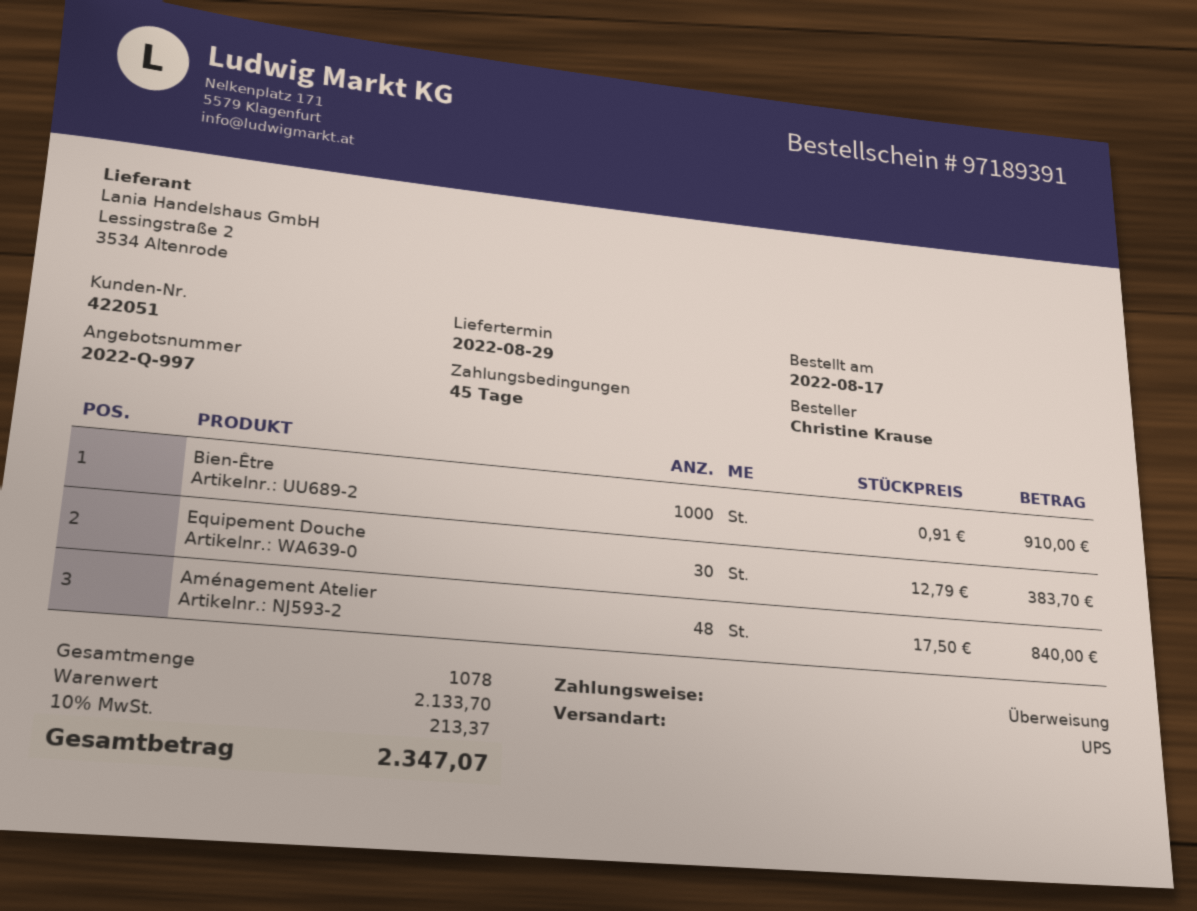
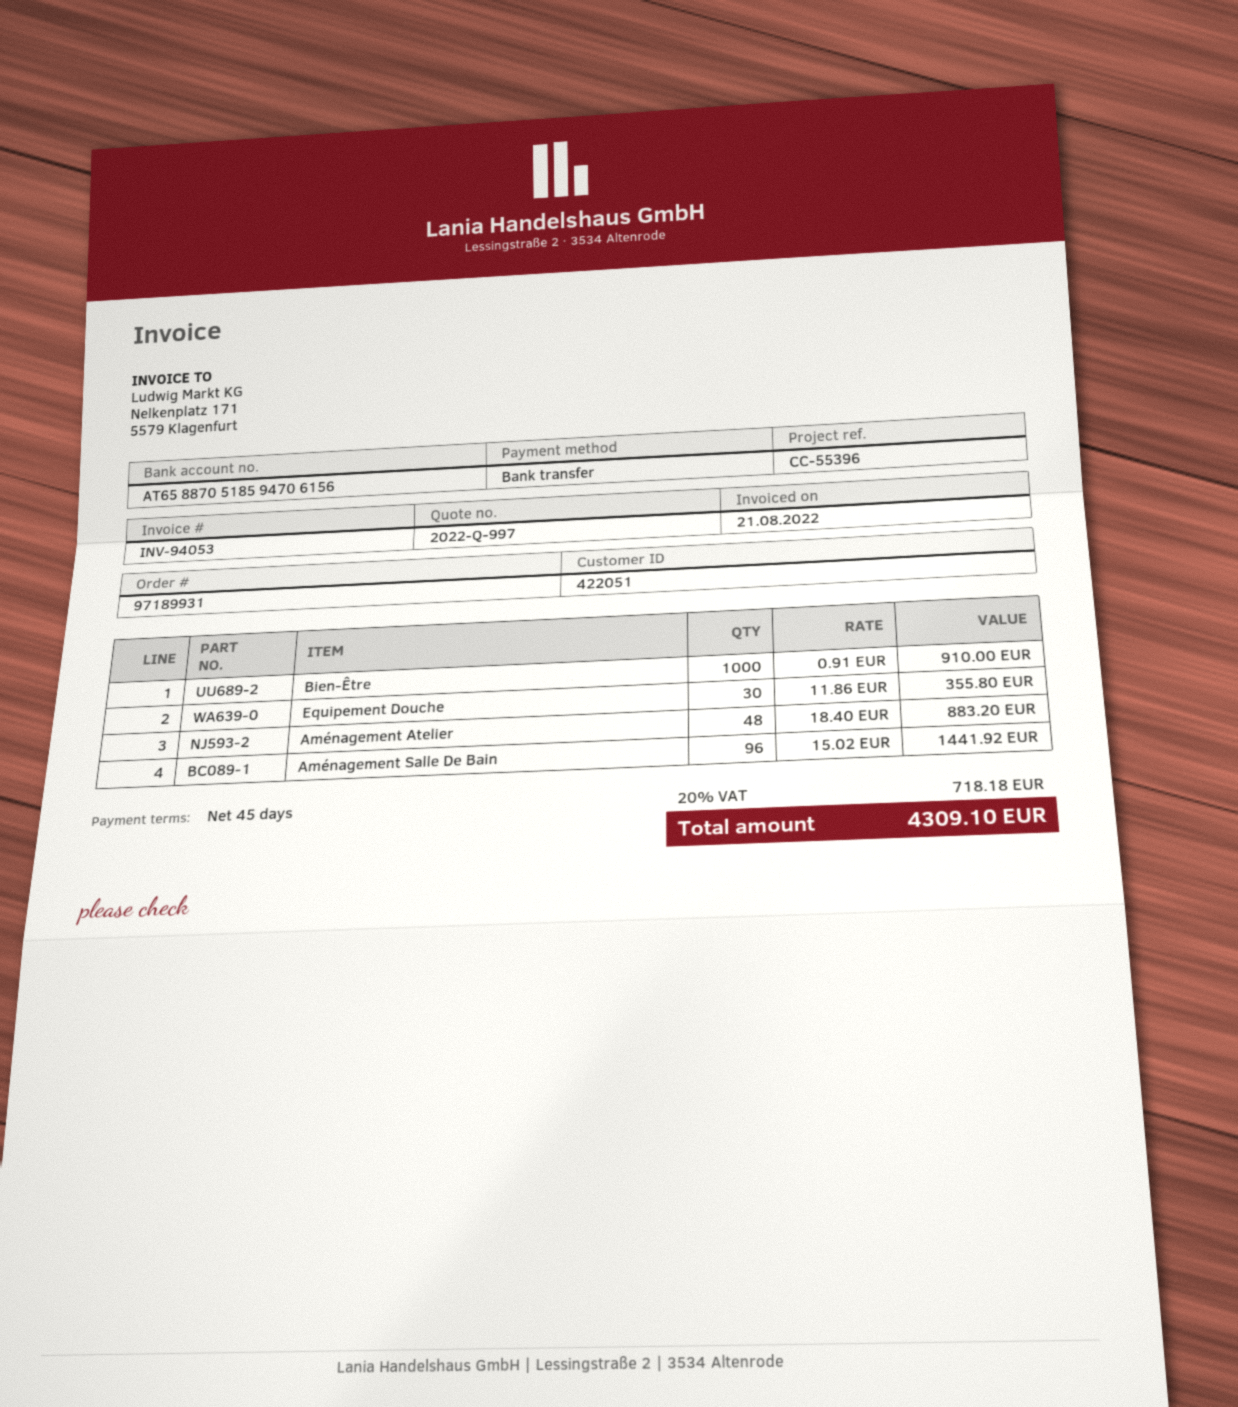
order number: 97189391 -> 97189931
Equipement Douche: 30 x 12.79 = 383.70 -> 30 x 11.86 = 355.80
Aménagement Atelier: 48 x 17.50 = 840.00 -> 48 x 18.40 = 883.20
Aménagement Salle De Bain: none -> 96 x 15.02 = 1441.92
tax: 10% = 213.37 -> 20% = 718.18
total: 2347.07 -> 4309.10

